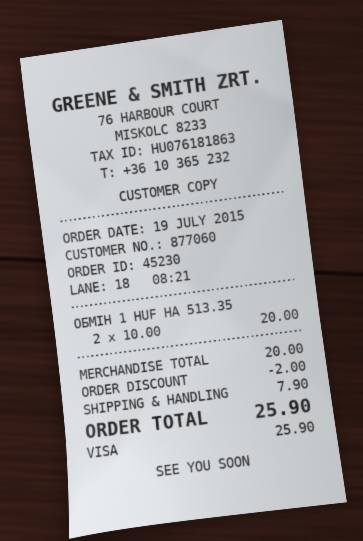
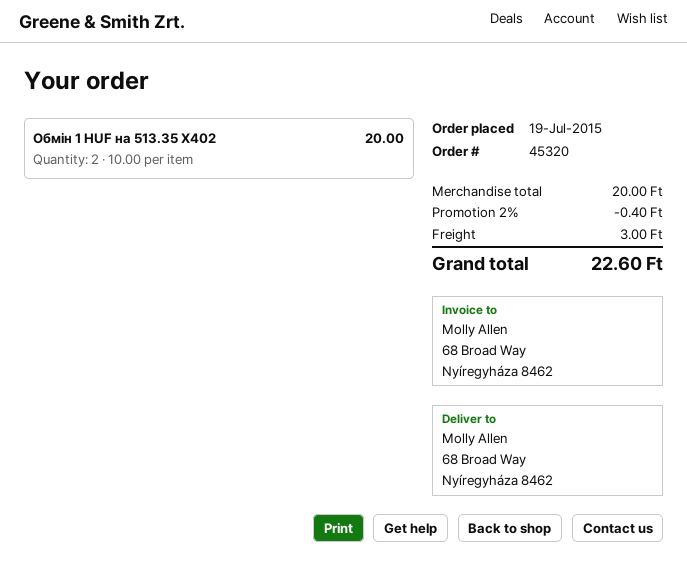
order number: 45230 -> 45320
discount: 2.00 -> 0.40
shipping: 7.90 -> 3.00
total: 25.90 -> 22.60

